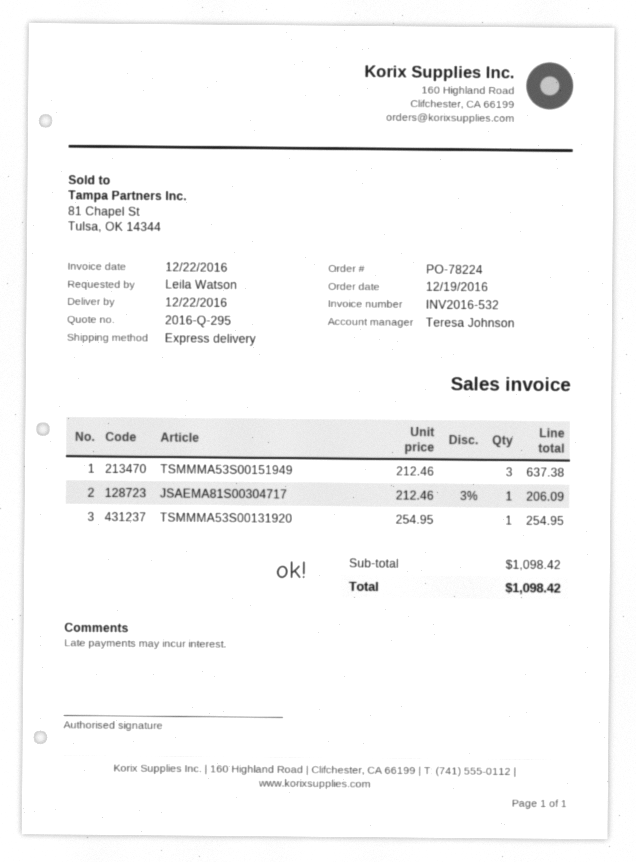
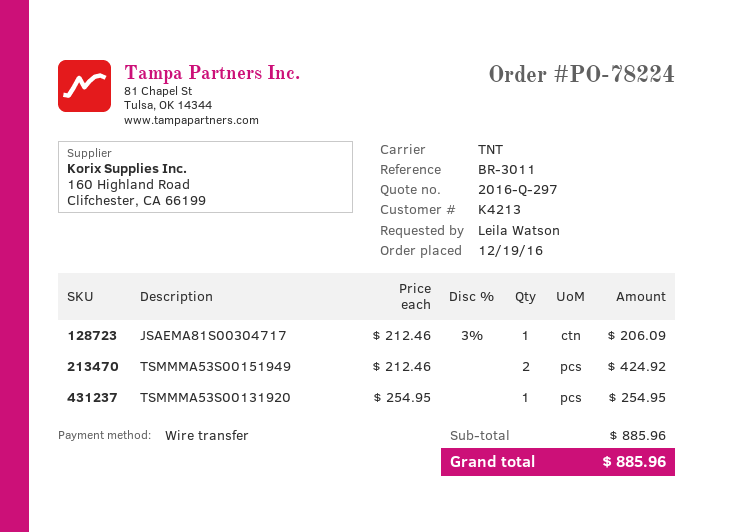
quote number: 2016-Q-295 -> 2016-Q-297
shipping method: express -> TNT
TSMMMA53S00151949: 3 x 212.46 = 637.38 -> 2 x 212.46 = 424.92
subtotal: 1098.42 -> 885.96
total: 1098.42 -> 885.96

